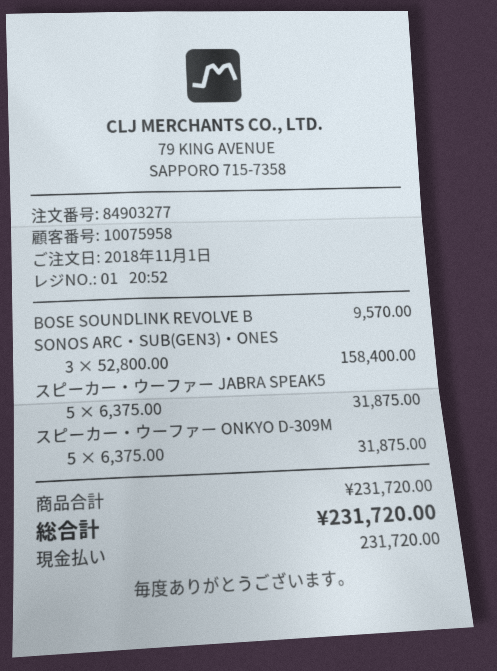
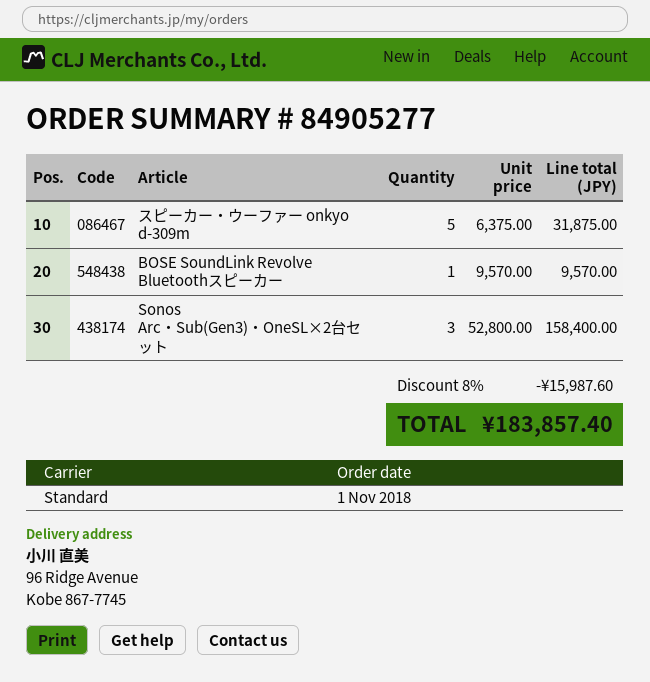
order number: 84903277 -> 84905277
スピーカー・ウーファー JABRA SPEAK5: 5 x 6375.00 = 31875.00 -> none
discount: none -> 8% = 15987.60
total: 231720.00 -> 183857.40

